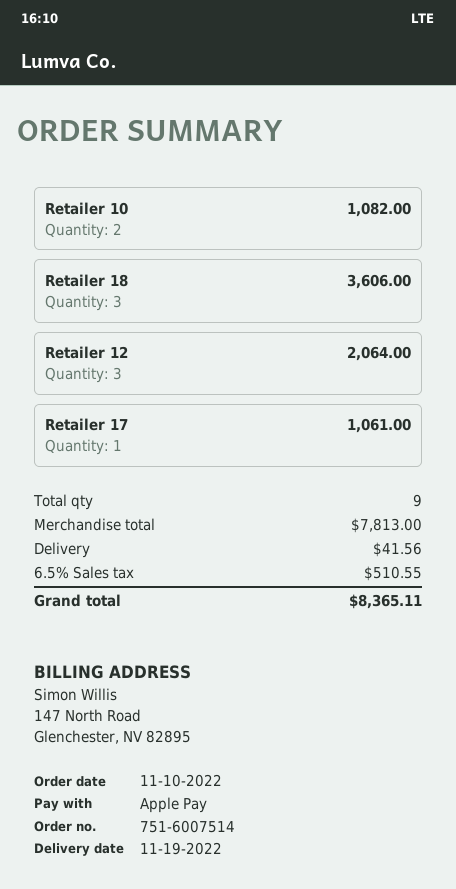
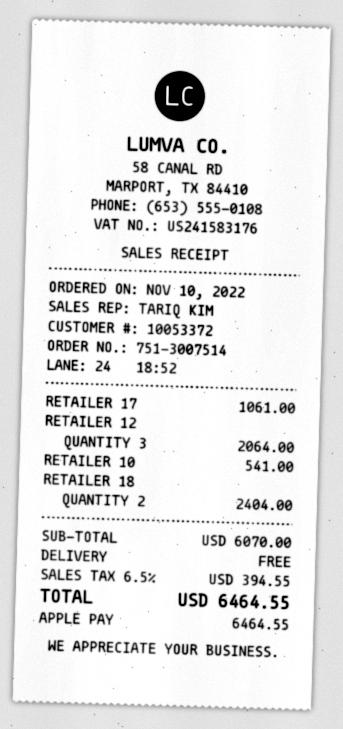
order number: 751-6007514 -> 751-3007514
Retailer 10: 2 for 1082.00 -> 1 for 541.00
Retailer 18: 3 for 3606.00 -> 2 for 2404.00
subtotal: 7813.00 -> 6070.00
shipping: 41.56 -> 0.00
tax: 6.5% = 510.55 -> 6.5% = 394.55
total: 8365.11 -> 6464.55

